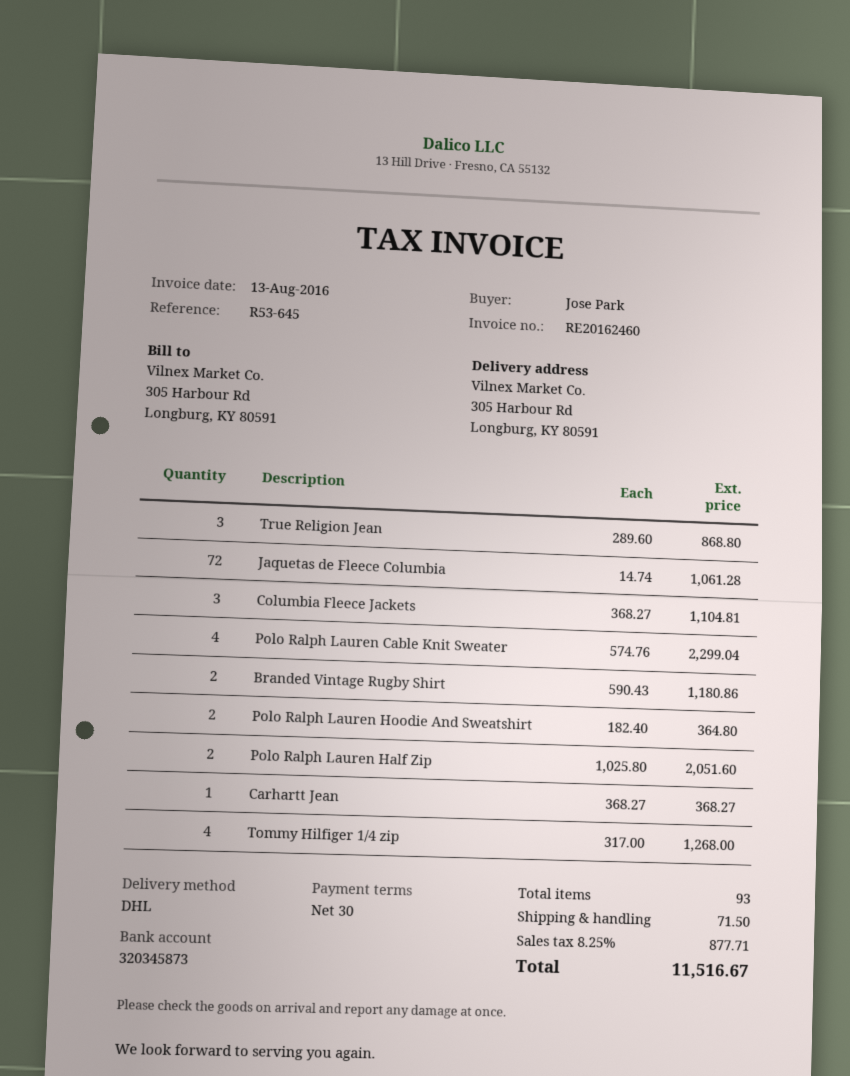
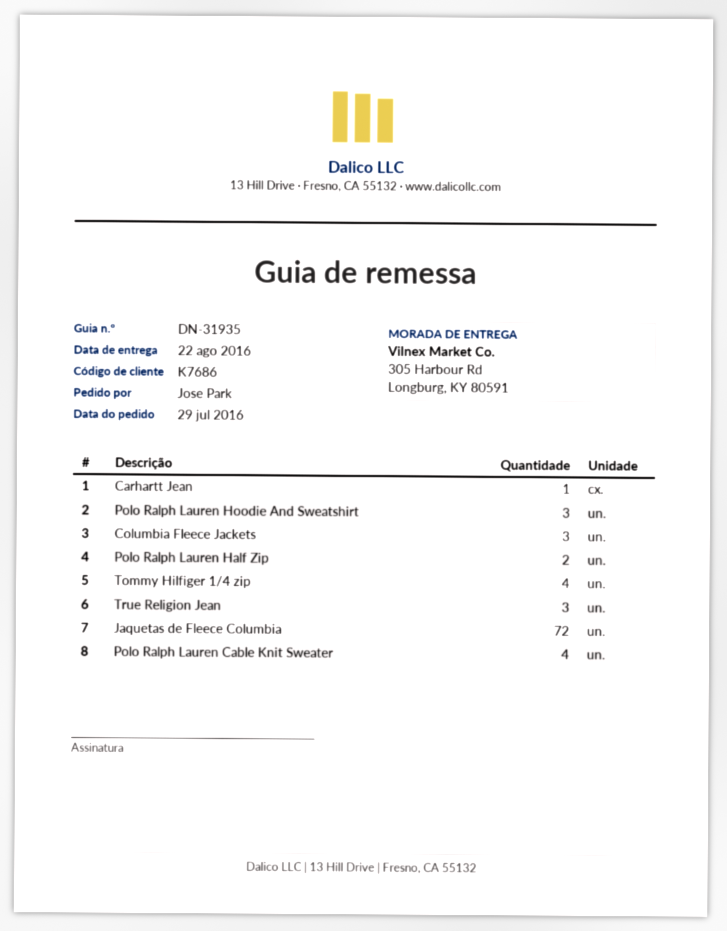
Branded Vintage Rugby Shirt: 2 -> none
Polo Ralph Lauren Hoodie And Sweatshirt: 2 -> 3

